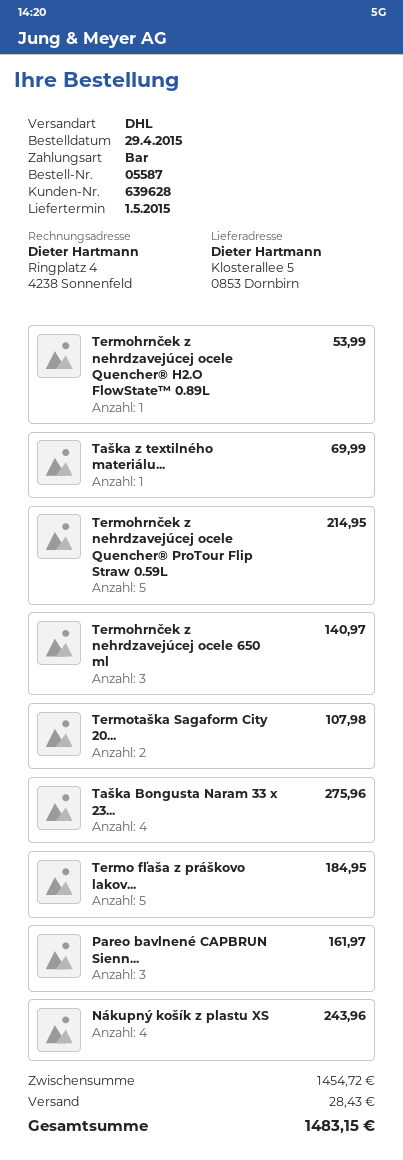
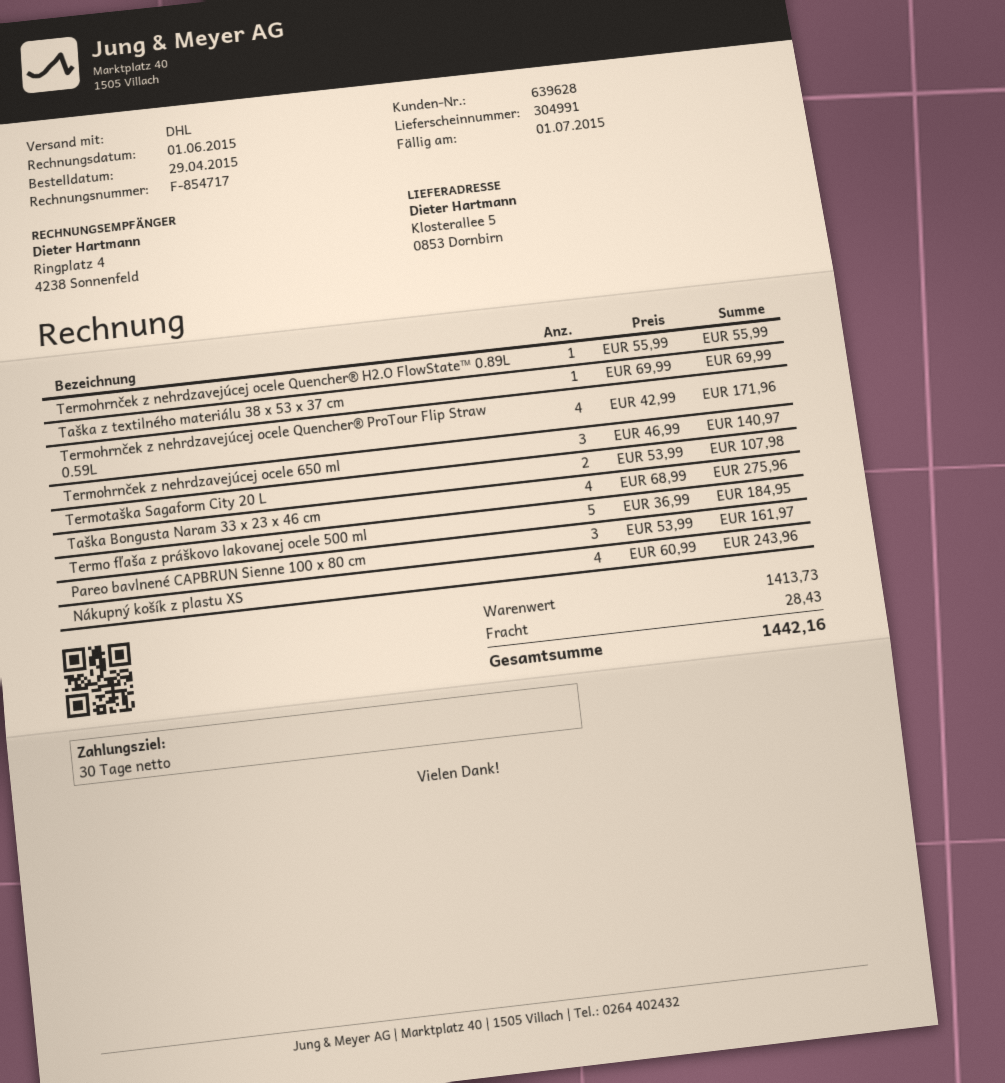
Termohrnček z nehrdzavejúcej ocele Quencher® H2.O FlowState™ 0.89L: 1 for 53.99 -> 1 for 55.99
Termohrnček z nehrdzavejúcej ocele Quencher® ProTour Flip Straw 0.59L: 5 for 214.95 -> 4 for 171.96
subtotal: 1454.72 -> 1413.73
total: 1483.15 -> 1442.16

